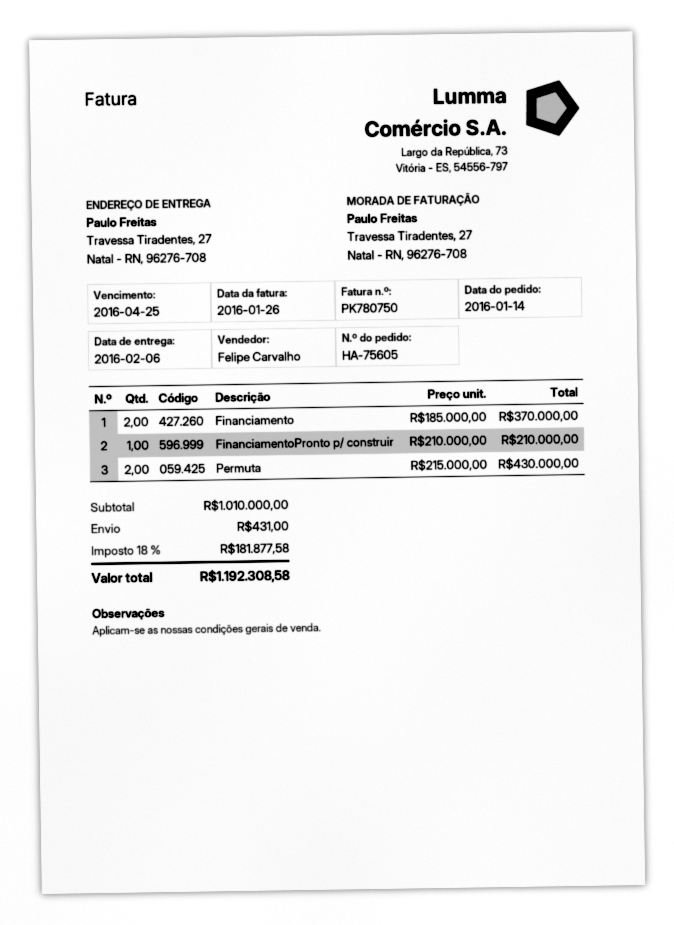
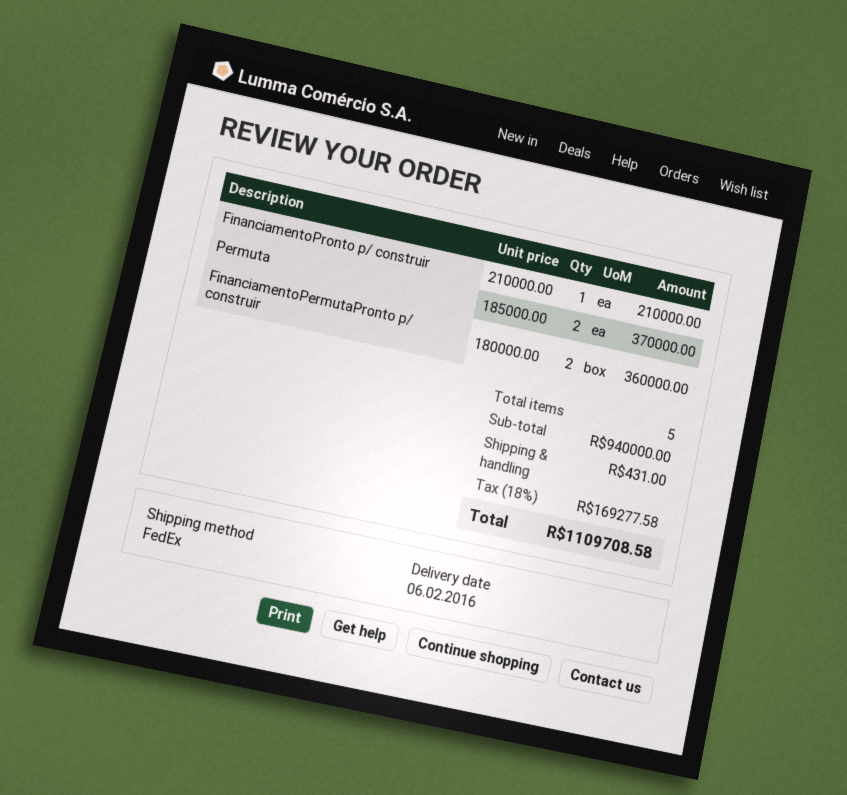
Financiamento: 2 x 185000.00 = 370000.00 -> none
Permuta: 2 x 215000.00 = 430000.00 -> 2 x 185000.00 = 370000.00
FinanciamentoPermutaPronto p/ construir: none -> 2 x 180000.00 = 360000.00
subtotal: 1010000.00 -> 940000.00
tax: 18% = 181877.58 -> 18% = 169277.58
total: 1192308.58 -> 1109708.58

